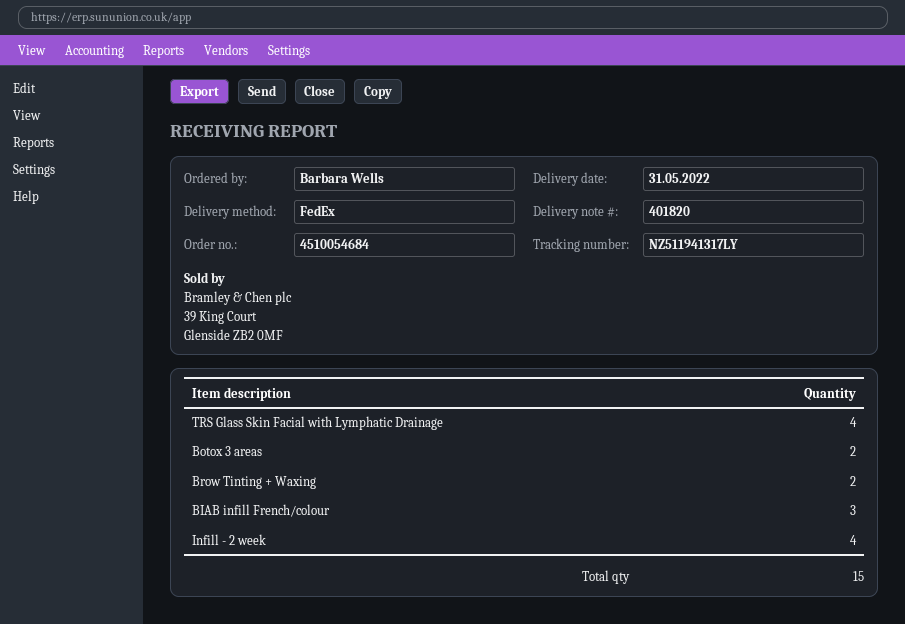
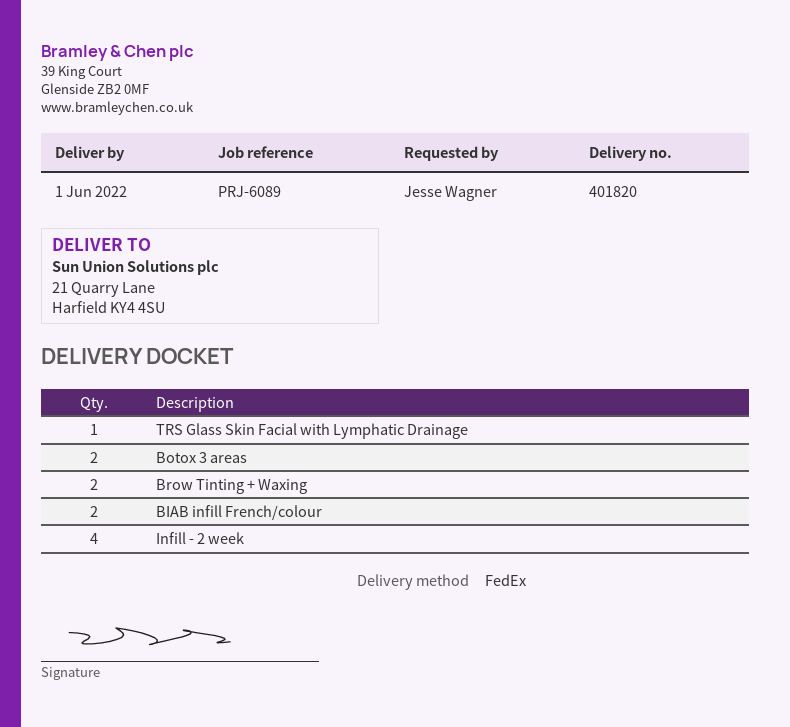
delivery date: 2022-05-31 -> 2022-06-01
ordered by: Barbara Wells -> Jesse Wagner
TRS Glass Skin Facial with Lymphatic Drainage: 4 -> 1
BIAB infill French/colour: 3 -> 2

